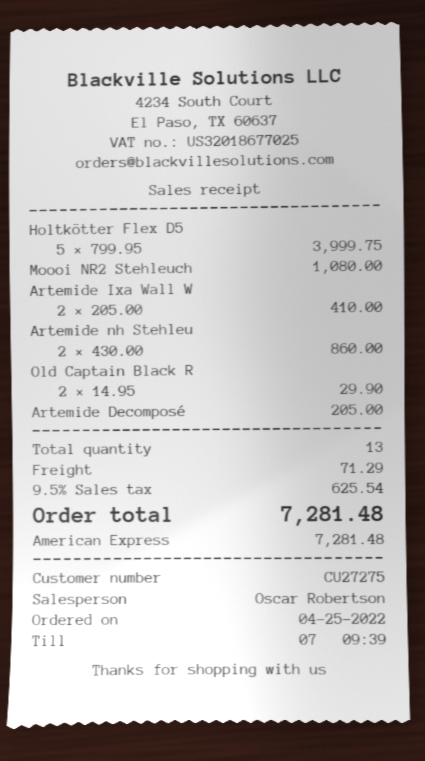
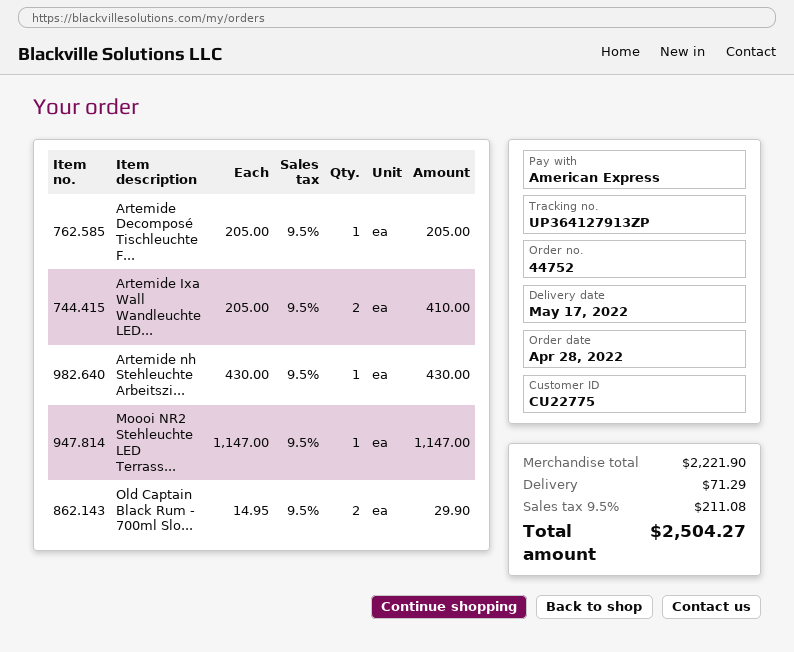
order date: 2022-04-25 -> 2022-04-28
customer number: CU27275 -> CU22775
Holtkötter Flex D5: 5 x 799.95 = 3999.75 -> none
Moooi NR2 Stehleuch: 1 x 1080.00 = 1080.00 -> 1 x 1147.00 = 1147.00
Artemide nh Stehleu: 2 x 430.00 = 860.00 -> 1 x 430.00 = 430.00
tax: 9.5% = 625.54 -> 9.5% = 211.08
total: 7281.48 -> 2504.27

